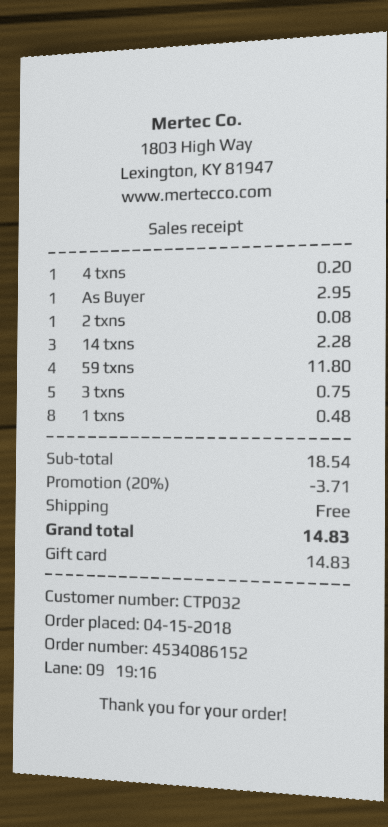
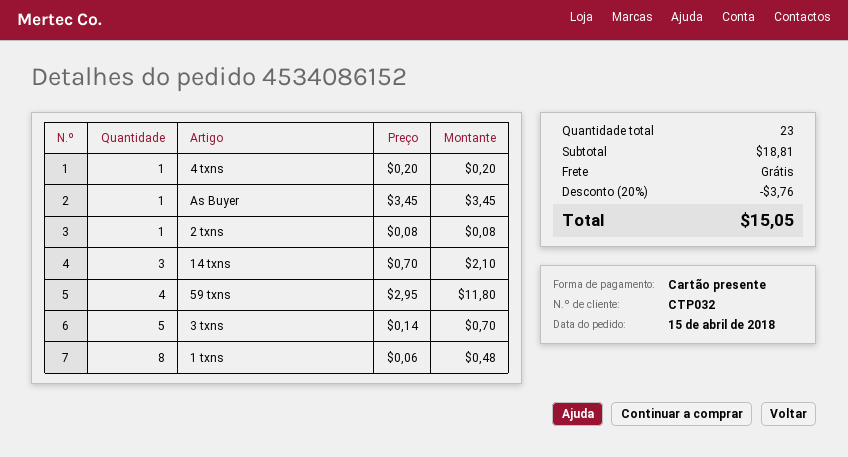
As Buyer: 1 for 2.95 -> 1 for 3.45
14 txns: 3 for 2.28 -> 3 for 2.10
3 txns: 5 for 0.75 -> 5 for 0.70
subtotal: 18.54 -> 18.81
discount: 20% = 3.71 -> 20% = 3.76
total: 14.83 -> 15.05

